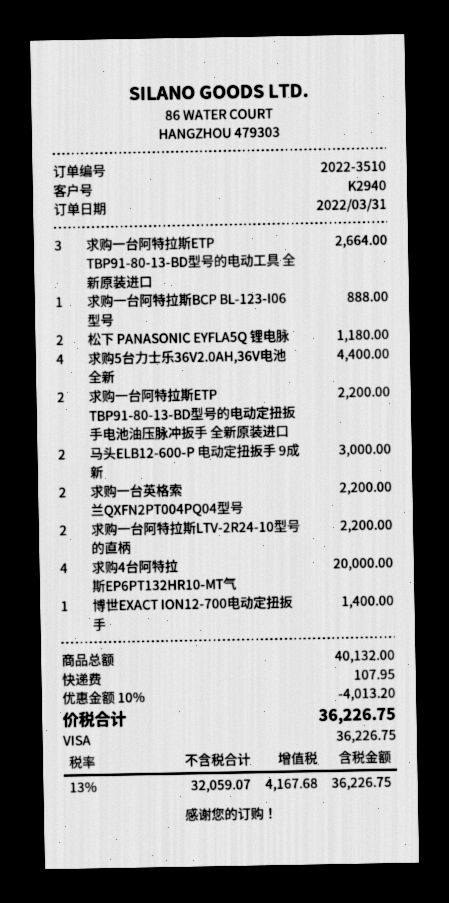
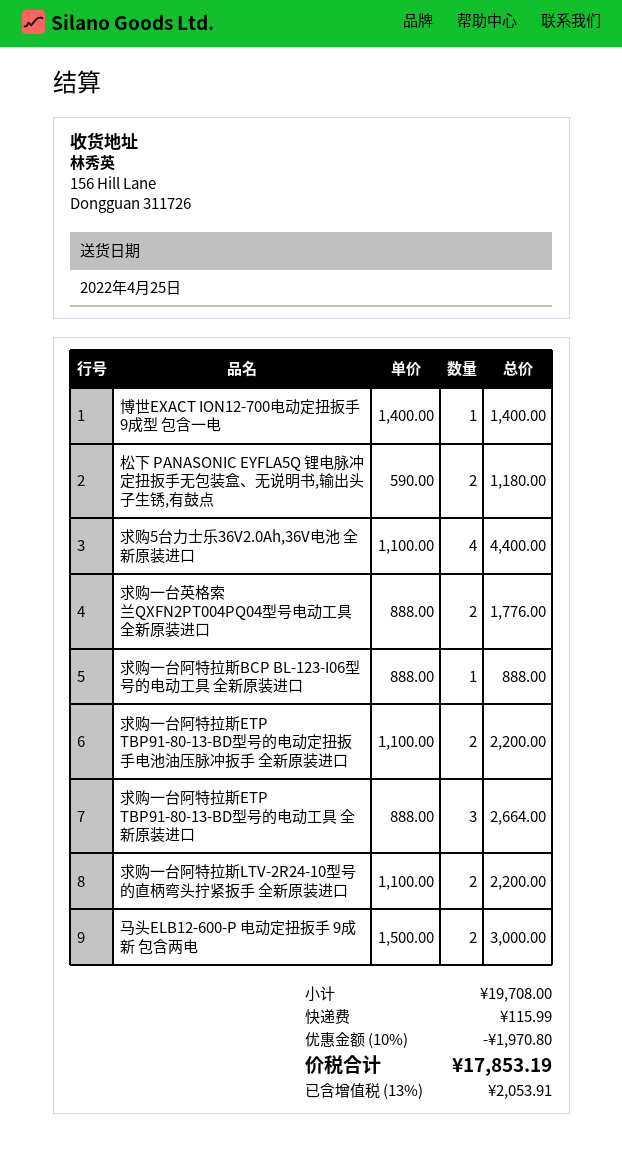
求购一台英格索兰QXFN2PT004PQ04型号: 2 for 2200.00 -> 2 for 1776.00
求购4台阿特拉斯EP6PT132HR10-MT气: 4 for 20000.00 -> none
subtotal: 40132.00 -> 19708.00
discount: 10% = 4013.20 -> 10% = 1970.80
shipping: 107.95 -> 115.99
tax: 13% = 4167.68 -> 13% = 2053.91
total: 36226.75 -> 17853.19

